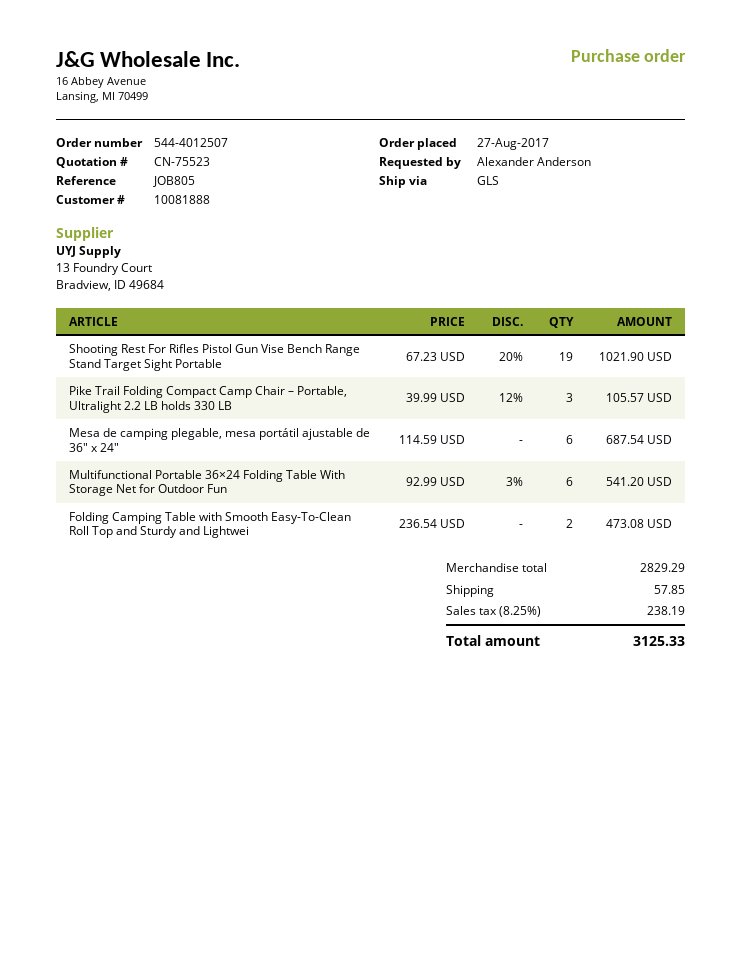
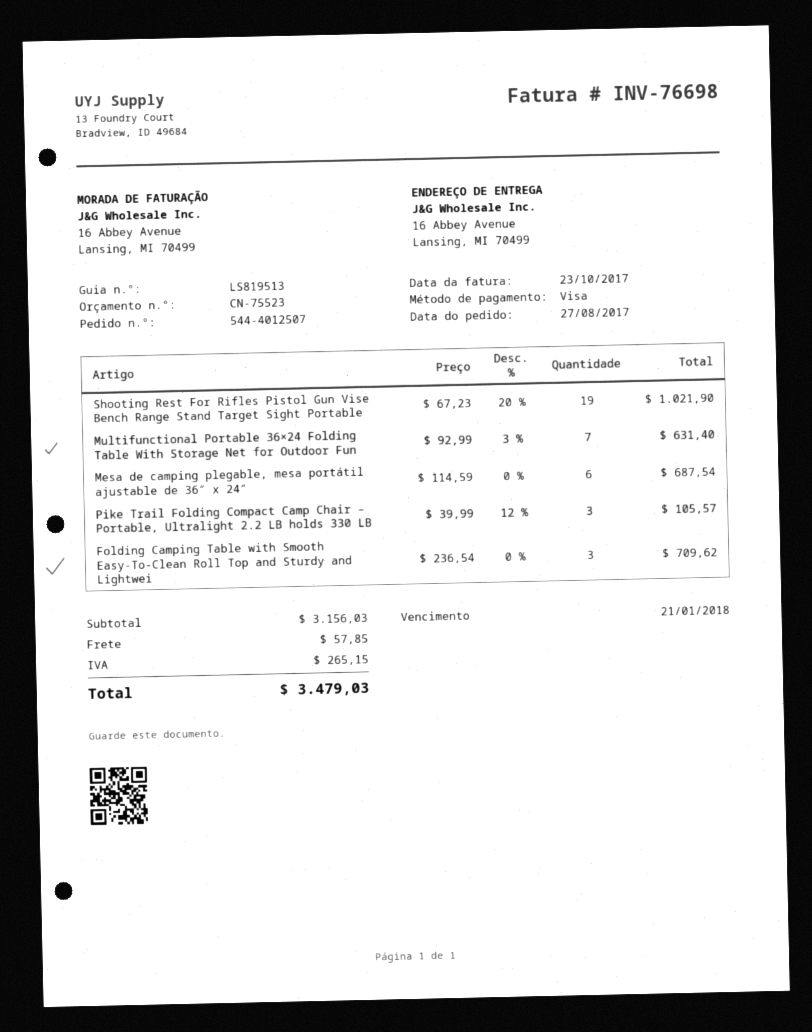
Multifunctional Portable 36×24 Folding Table With Storage Net for Outdoor Fun: 6 x 92.99 - 3% = 541.20 -> 7 x 92.99 - 3% = 631.40
Folding Camping Table with Smooth Easy-To-Clean Roll Top and Sturdy and Lightwei: 2 x 236.54 = 473.08 -> 3 x 236.54 = 709.62
subtotal: 2829.29 -> 3156.03
tax: 238.19 -> 265.15
total: 3125.33 -> 3479.03

